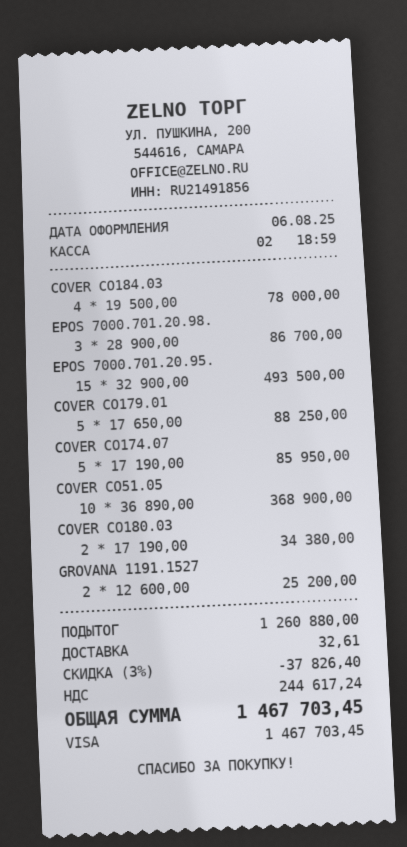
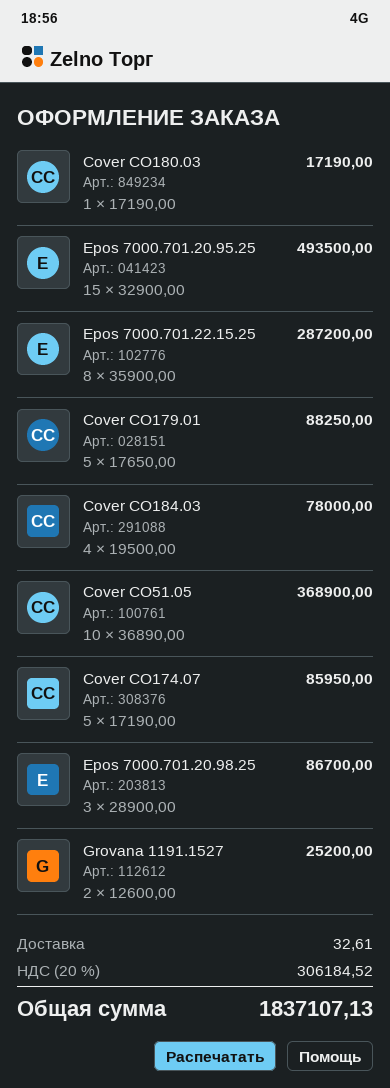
COVER CO180.03: 2 x 17190.00 = 34380.00 -> 1 x 17190.00 = 17190.00
Epos 7000.701.22.15.25: none -> 8 x 35900.00 = 287200.00
discount: 3% = 37826.40 -> none
tax: 244617.24 -> 306184.52
total: 1467703.45 -> 1837107.13

